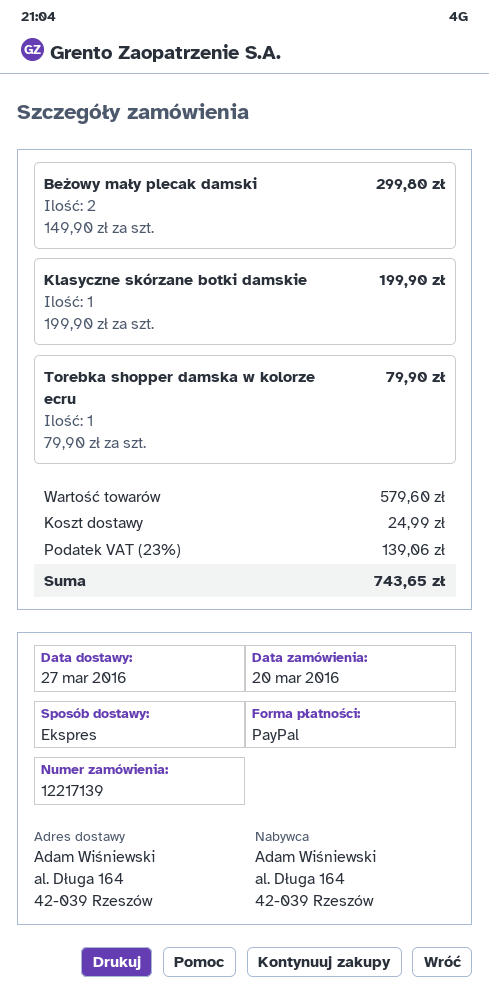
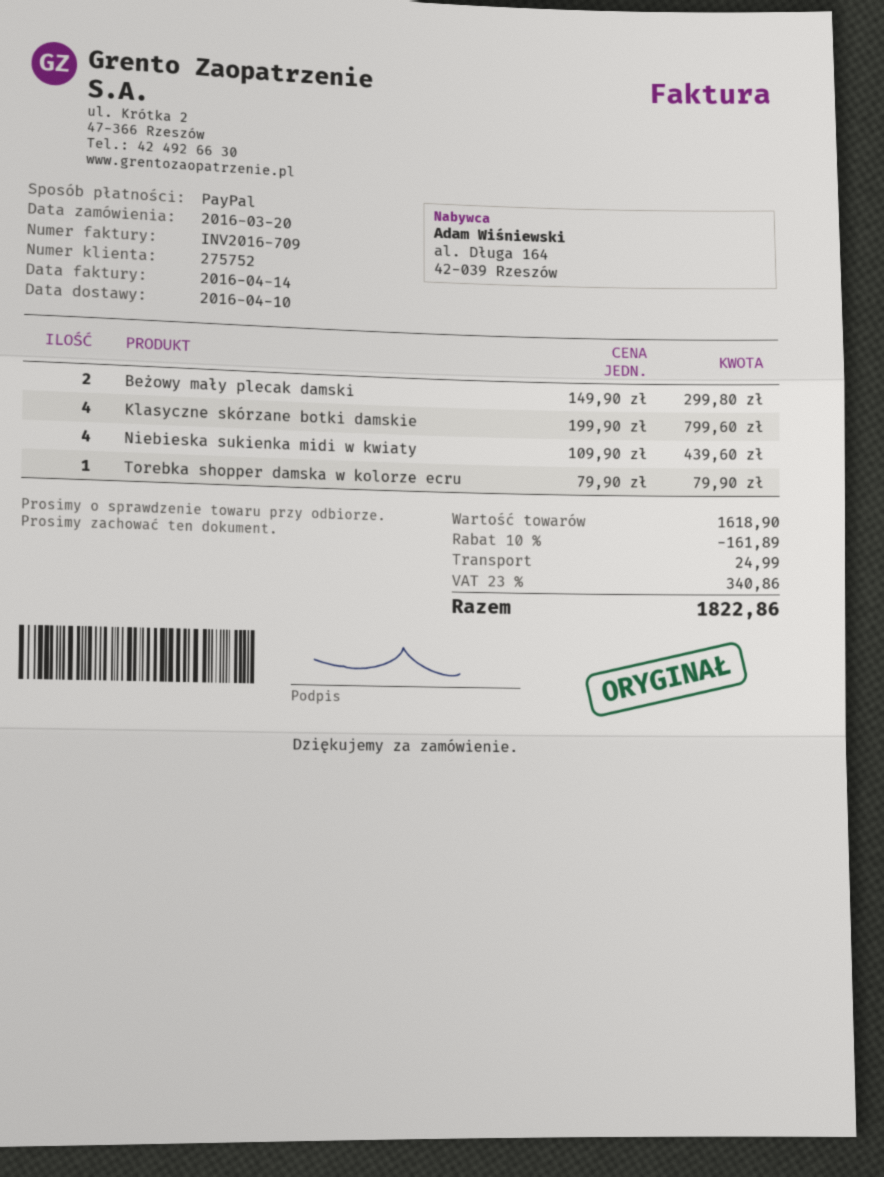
delivery date: 2016-03-27 -> 2016-04-10
Klasyczne skórzane botki damskie: 1 x 199.90 = 199.90 -> 4 x 199.90 = 799.60
Niebieska sukienka midi w kwiaty: none -> 4 x 109.90 = 439.60
subtotal: 579.60 -> 1618.90
discount: none -> 10% = 161.89
tax: 23% = 139.06 -> 23% = 340.86
total: 743.65 -> 1822.86

